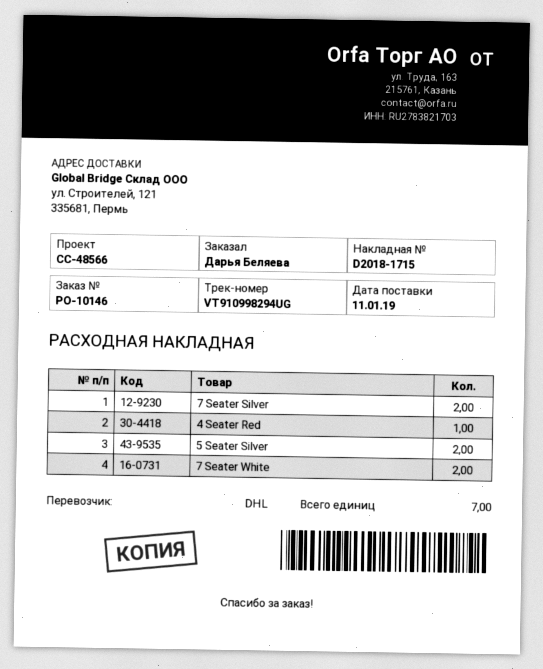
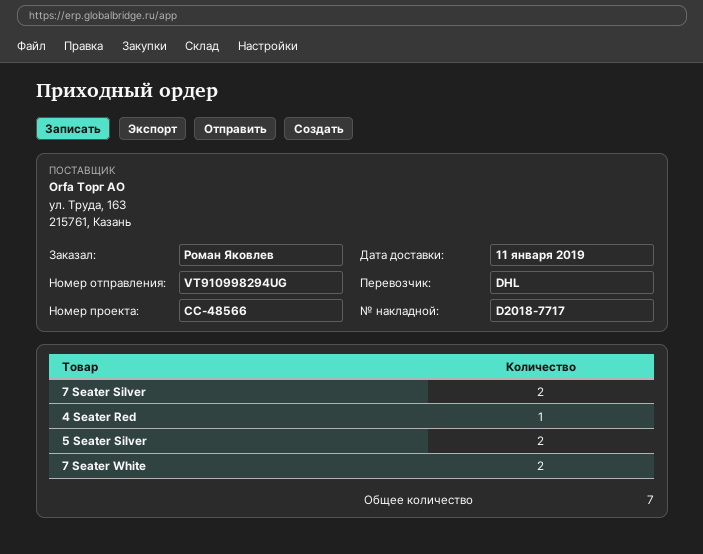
delivery note number: D2018-1715 -> D2018-7717
ordered by: Дарья Беляева -> Роман Яковлев

